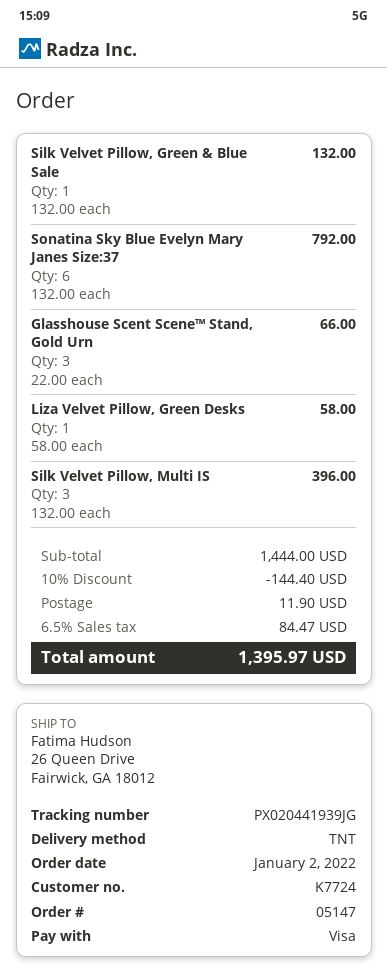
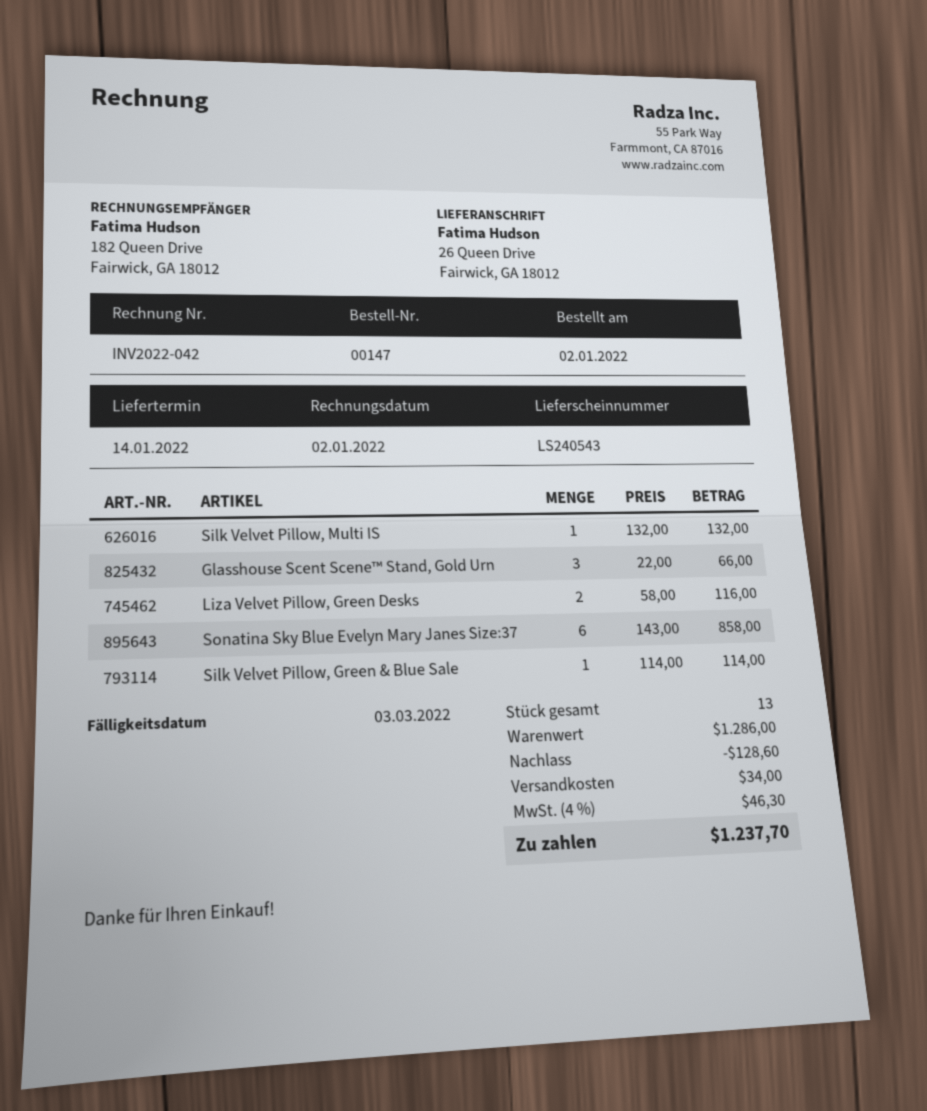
order number: 05147 -> 00147
Silk Velvet Pillow, Green & Blue Sale: 1 x 132.00 = 132.00 -> 1 x 114.00 = 114.00
Sonatina Sky Blue Evelyn Mary Janes Size:37: 6 x 132.00 = 792.00 -> 6 x 143.00 = 858.00
Liza Velvet Pillow, Green Desks: 1 x 58.00 = 58.00 -> 2 x 58.00 = 116.00
Silk Velvet Pillow, Multi IS: 3 x 132.00 = 396.00 -> 1 x 132.00 = 132.00
subtotal: 1444.00 -> 1286.00
discount: 144.40 -> 128.60
shipping: 11.90 -> 34.00
tax: 6.5% = 84.47 -> 4% = 46.30
total: 1395.97 -> 1237.70

